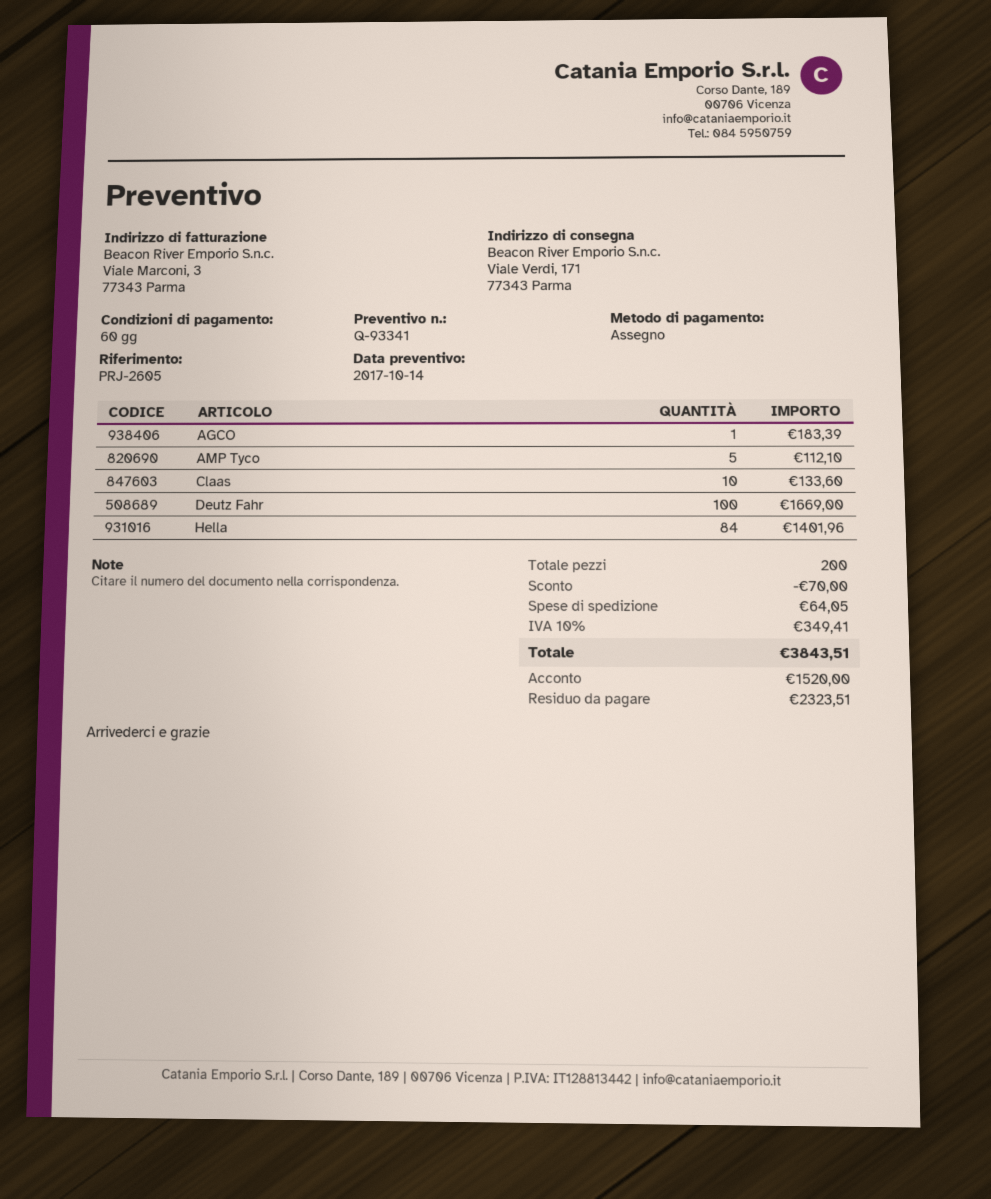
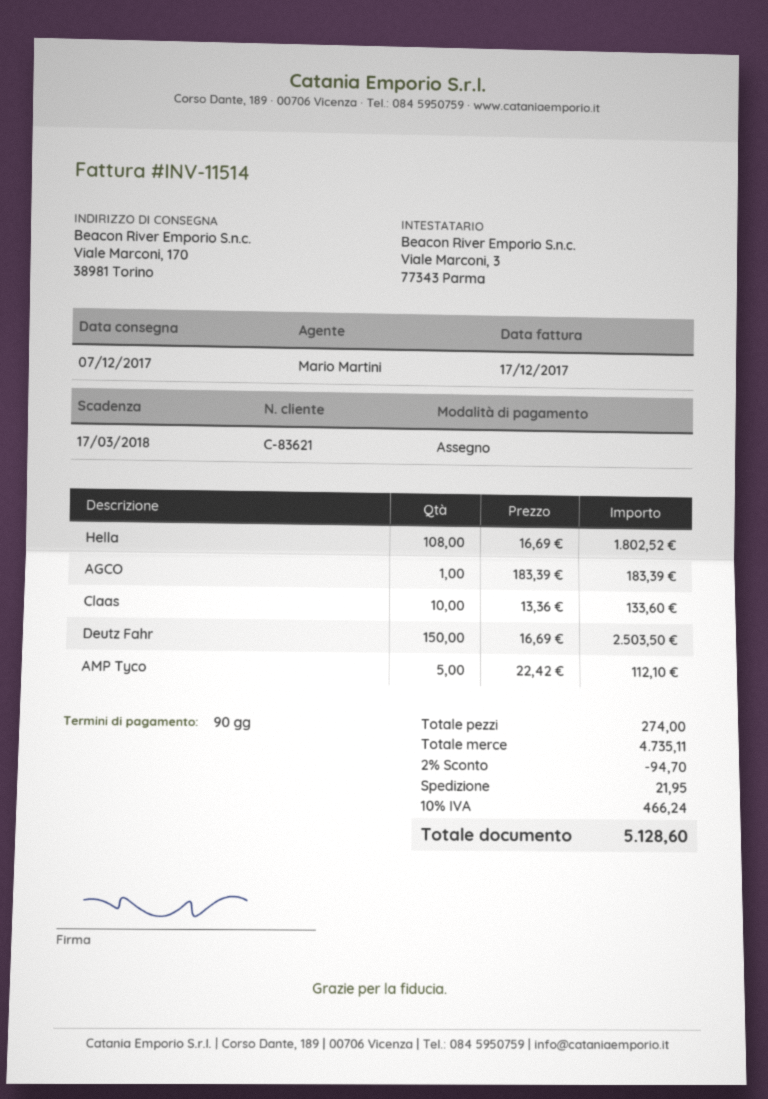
payment terms: 60 days -> 90 days
ship to: Viale Verdi, 171, 77343 Parma -> Viale Marconi, 170, 38981 Torino
Deutz Fahr: 100 for 1669.00 -> 150 for 2503.50
Hella: 84 for 1401.96 -> 108 for 1802.52
total quantity: 200 -> 274
discount: 70.00 -> 94.70
shipping: 64.05 -> 21.95
tax: 10% = 349.41 -> 10% = 466.24
total: 3843.51 -> 5128.60

